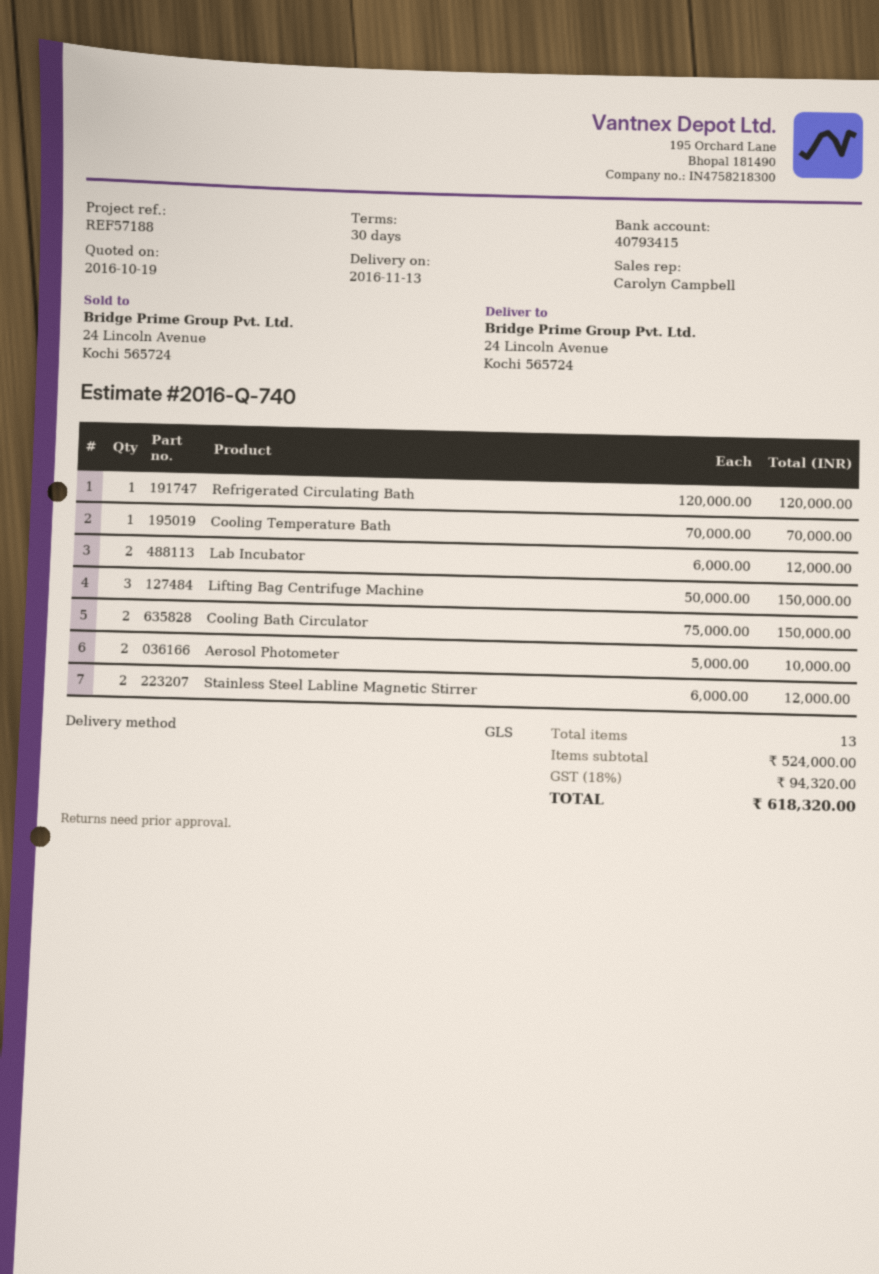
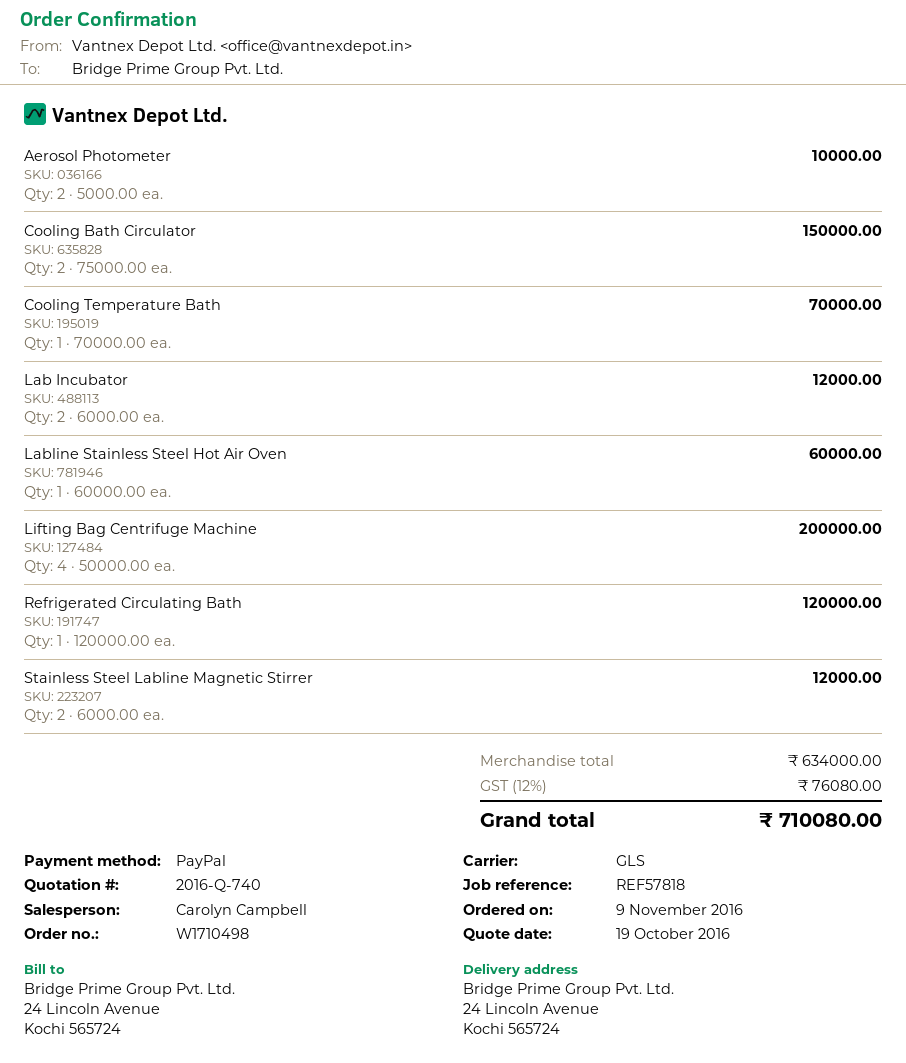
reference: REF57188 -> REF57818
Lifting Bag Centrifuge Machine: 3 x 50000.00 = 150000.00 -> 4 x 50000.00 = 200000.00
Labline Stainless Steel Hot Air Oven: none -> 1 x 60000.00 = 60000.00
subtotal: 524000.00 -> 634000.00
tax: 18% = 94320.00 -> 12% = 76080.00
total: 618320.00 -> 710080.00

